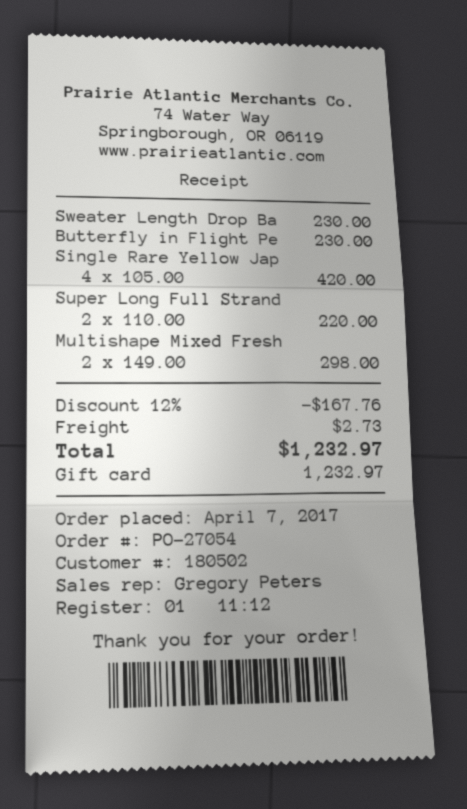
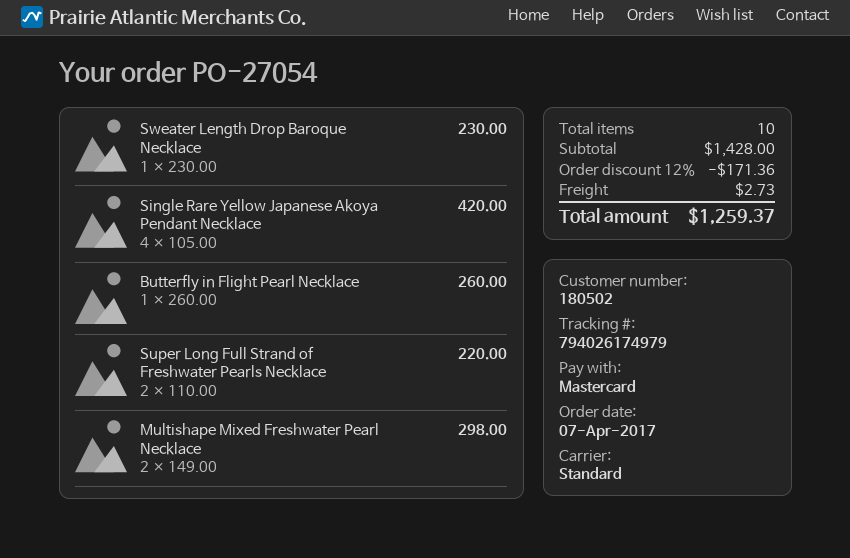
payment method: gift card -> Mastercard
Butterfly in Flight Pe: 1 x 230.00 = 230.00 -> 1 x 260.00 = 260.00
discount: 12% = 167.76 -> 12% = 171.36
total: 1232.97 -> 1259.37

